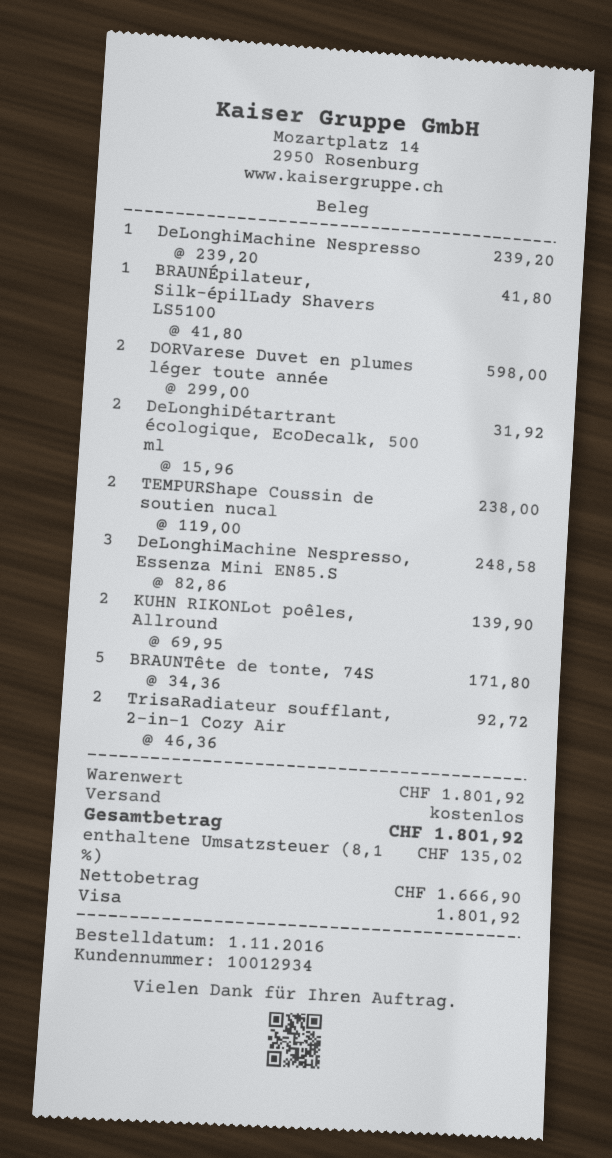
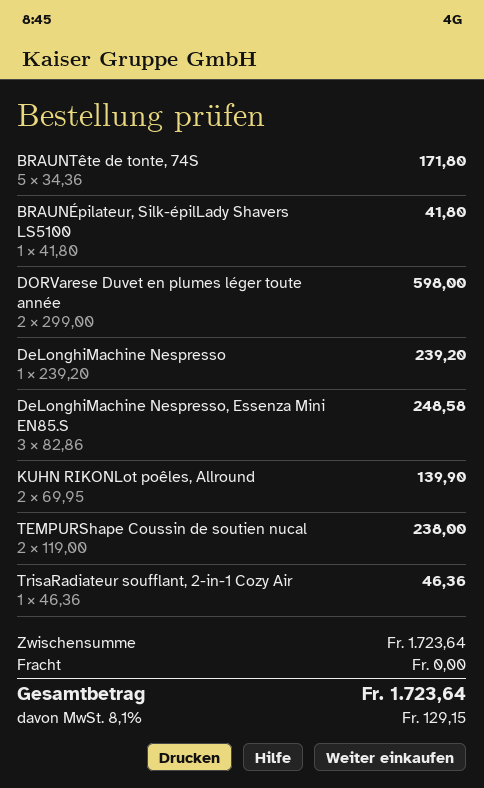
DeLonghiDétartrant écologique, EcoDecalk, 500 ml: 2 x 15.96 = 31.92 -> none
TrisaRadiateur soufflant, 2-in-1 Cozy Air: 2 x 46.36 = 92.72 -> 1 x 46.36 = 46.36
subtotal: 1801.92 -> 1723.64
tax: 8.1% = 135.02 -> 8.1% = 129.15
total: 1801.92 -> 1723.64

